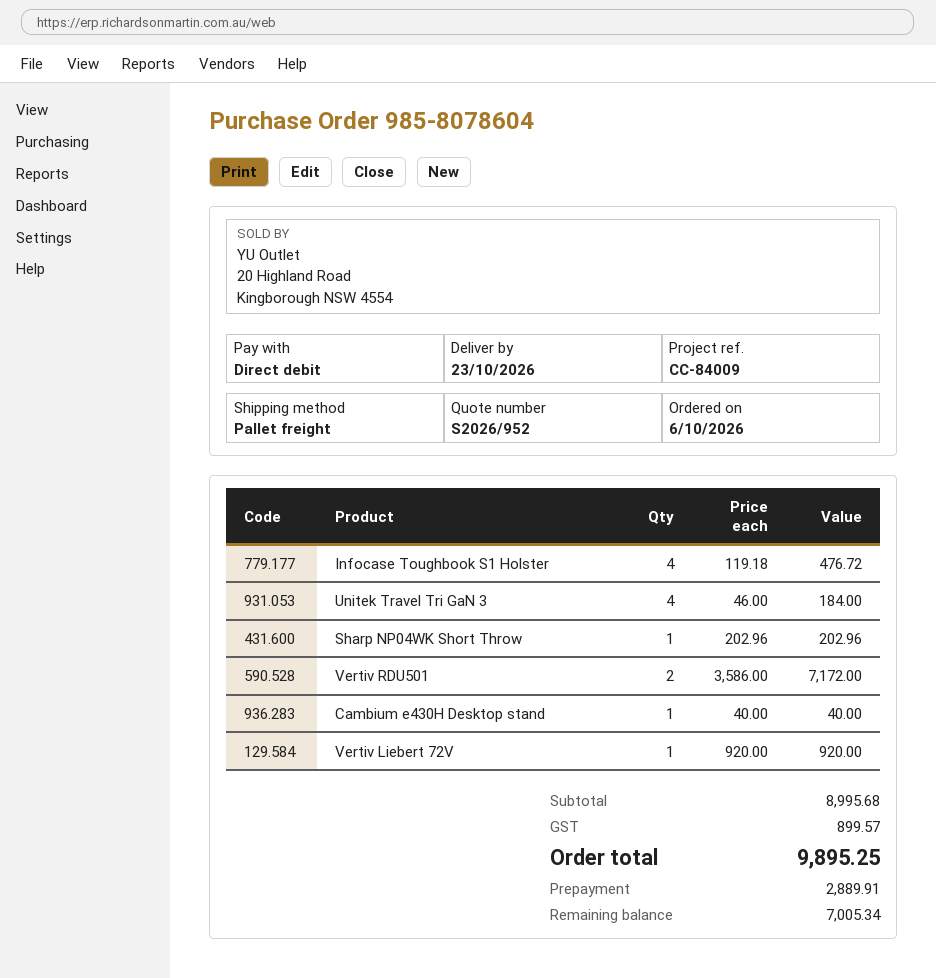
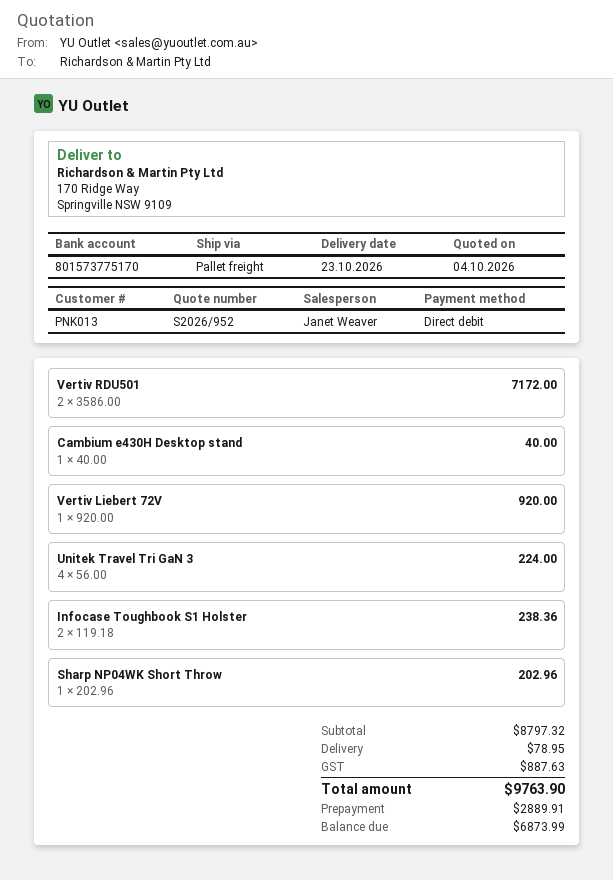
Infocase Toughbook S1 Holster: 4 x 119.18 = 476.72 -> 2 x 119.18 = 238.36
Unitek Travel Tri GaN 3: 4 x 46.00 = 184.00 -> 4 x 56.00 = 224.00
subtotal: 8995.68 -> 8797.32
shipping: none -> 78.95
tax: 899.57 -> 887.63
total: 9895.25 -> 9763.90
balance: 7005.34 -> 6873.99

